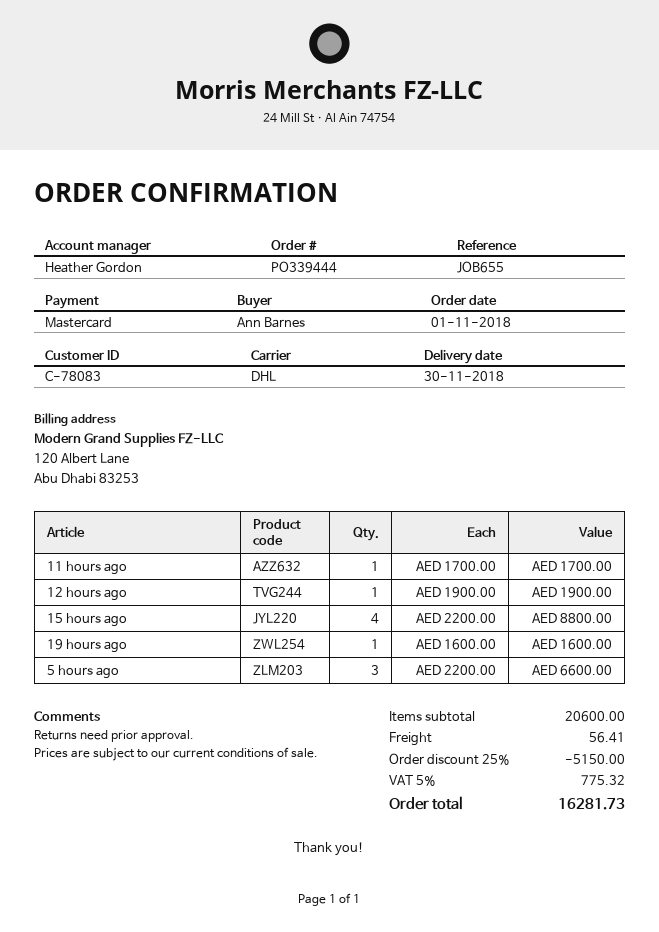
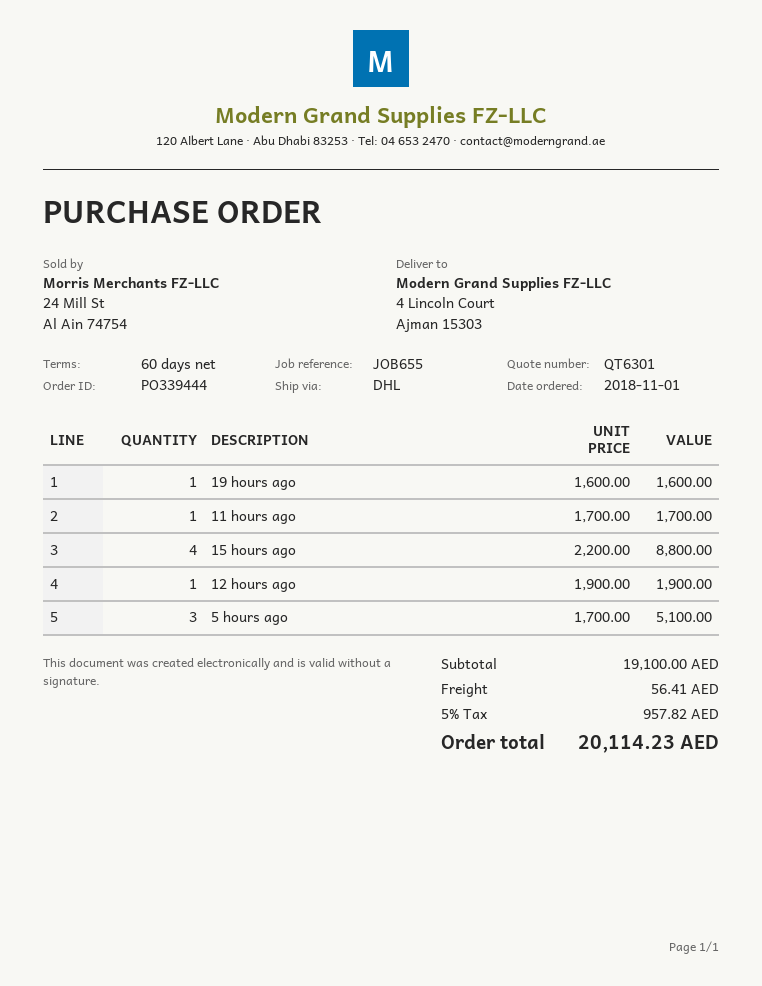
5 hours ago: 3 x 2200.00 = 6600.00 -> 3 x 1700.00 = 5100.00
subtotal: 20600.00 -> 19100.00
discount: 25% = 5150.00 -> none
tax: 5% = 775.32 -> 5% = 957.82
total: 16281.73 -> 20114.23

